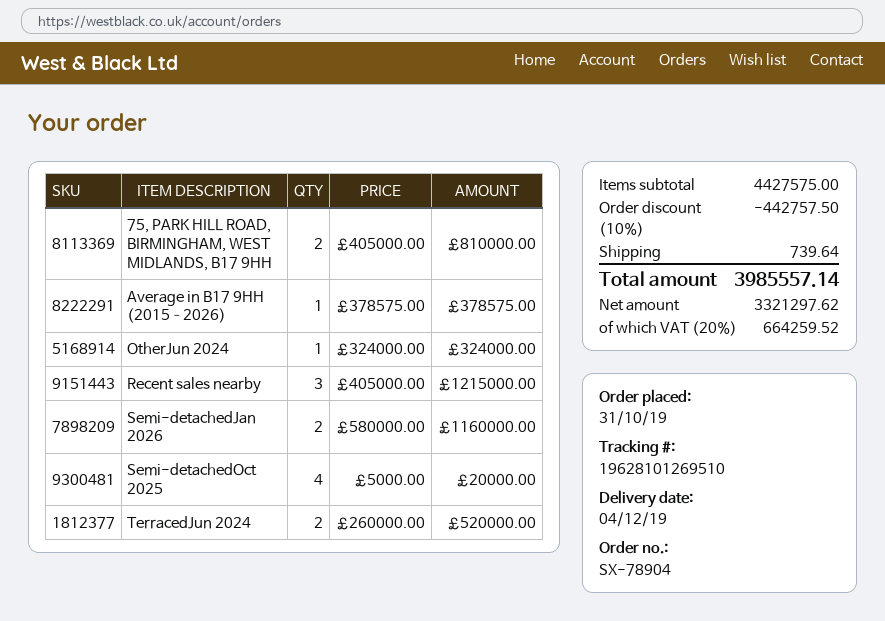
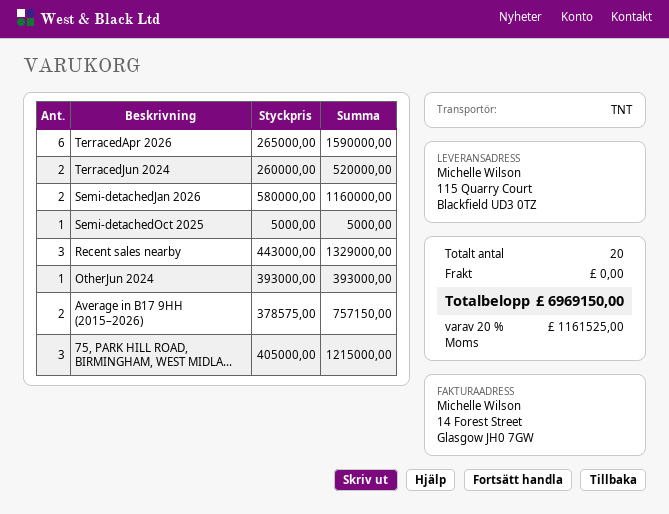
75, PARK HILL ROAD, BIRMINGHAM, WEST MIDLANDS, B17 9HH: 2 x 405000.00 = 810000.00 -> 3 x 405000.00 = 1215000.00
Average in B17 9HH (2015–2026): 1 x 378575.00 = 378575.00 -> 2 x 378575.00 = 757150.00
OtherJun 2024: 1 x 324000.00 = 324000.00 -> 1 x 393000.00 = 393000.00
Recent sales nearby: 3 x 405000.00 = 1215000.00 -> 3 x 443000.00 = 1329000.00
Semi-detachedOct 2025: 4 x 5000.00 = 20000.00 -> 1 x 5000.00 = 5000.00
TerracedApr 2026: none -> 6 x 265000.00 = 1590000.00
discount: 10% = 442757.50 -> none
shipping: 739.64 -> 0.00
tax: 20% = 664259.52 -> 20% = 1161525.00
total: 3985557.14 -> 6969150.00

